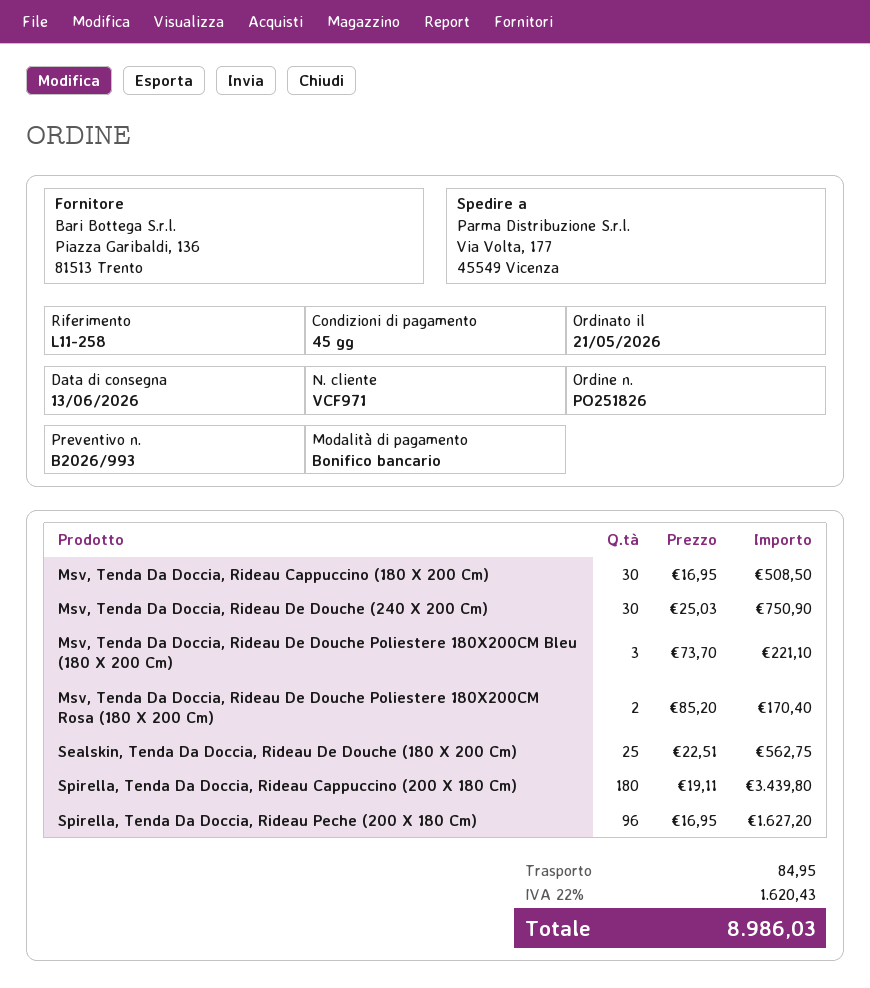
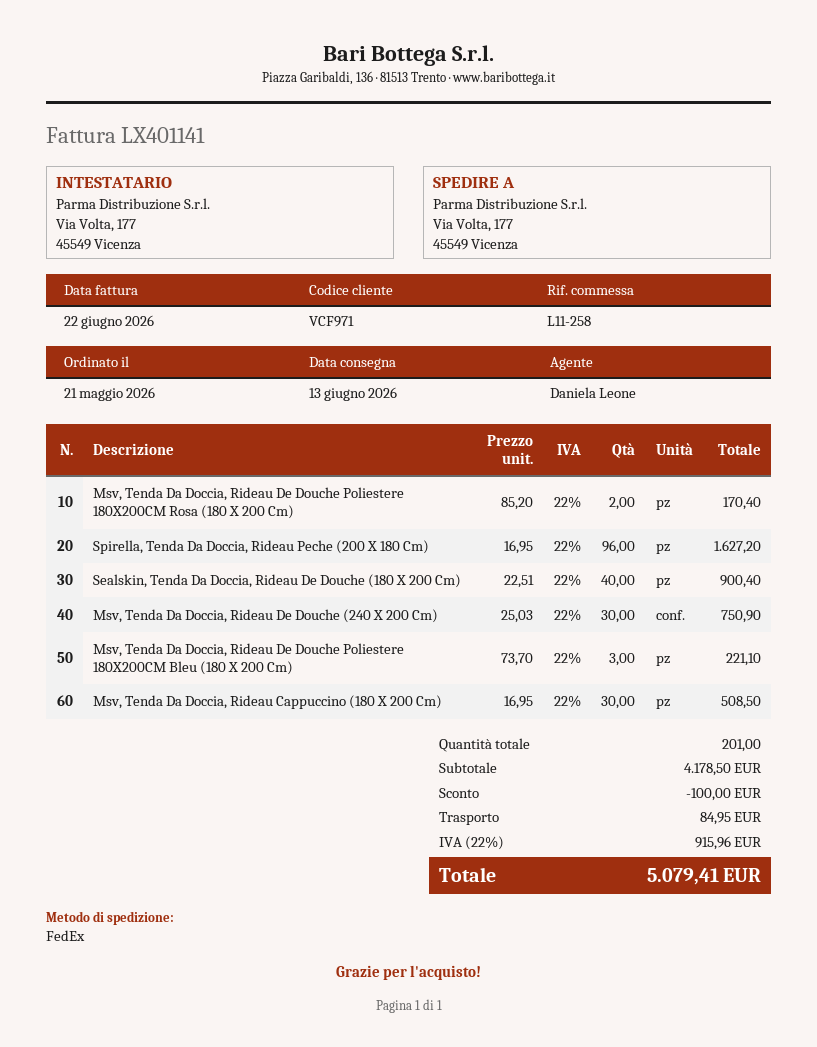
Sealskin, Tenda Da Doccia, Rideau De Douche (180 X 200 Cm): 25 x 22.51 = 562.75 -> 40 x 22.51 = 900.40
Spirella, Tenda Da Doccia, Rideau Cappuccino (200 X 180 Cm): 180 x 19.11 = 3439.80 -> none
discount: none -> 100.00
tax: 22% = 1620.43 -> 22% = 915.96
total: 8986.03 -> 5079.41

